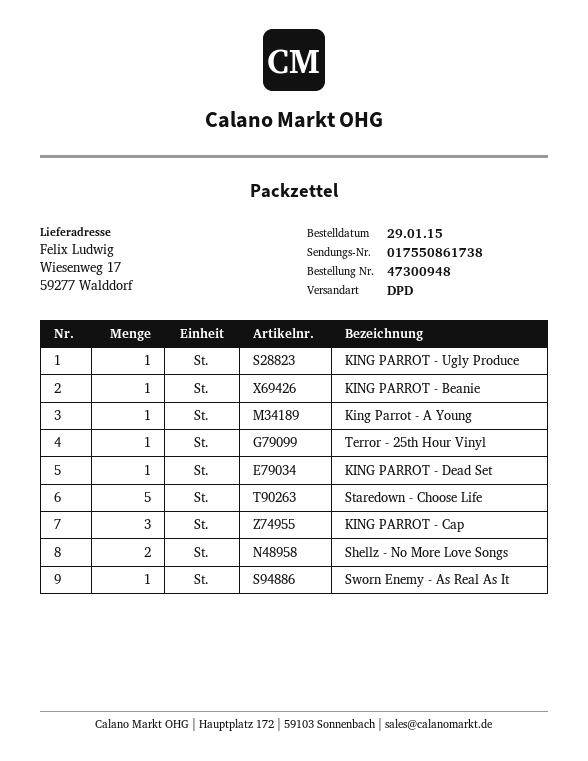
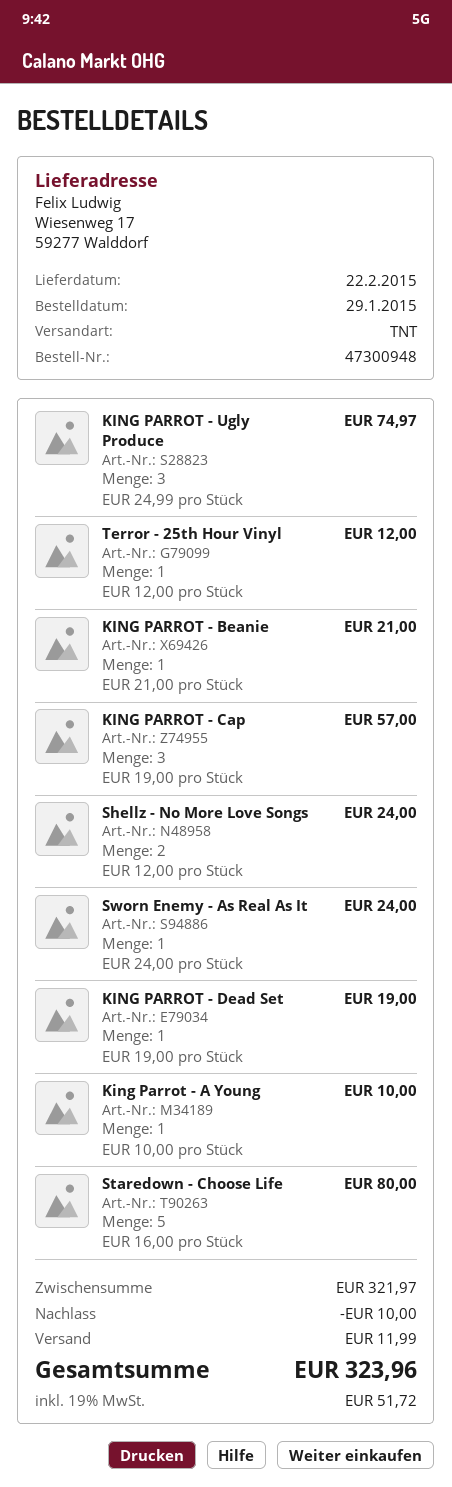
shipping method: DPD -> TNT
KING PARROT - Ugly Produce: 1 -> 3

